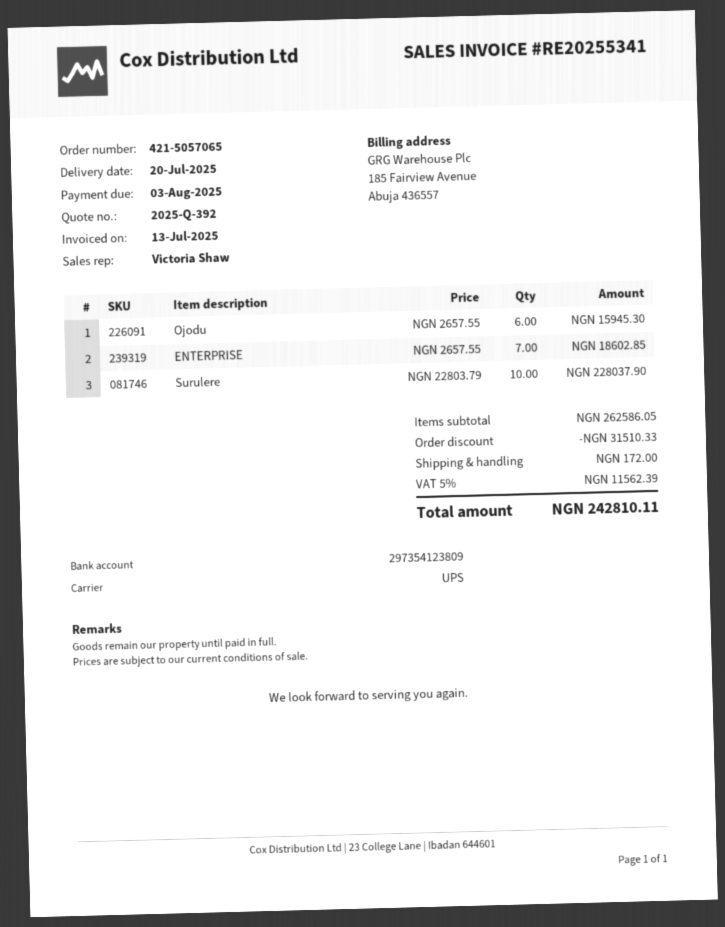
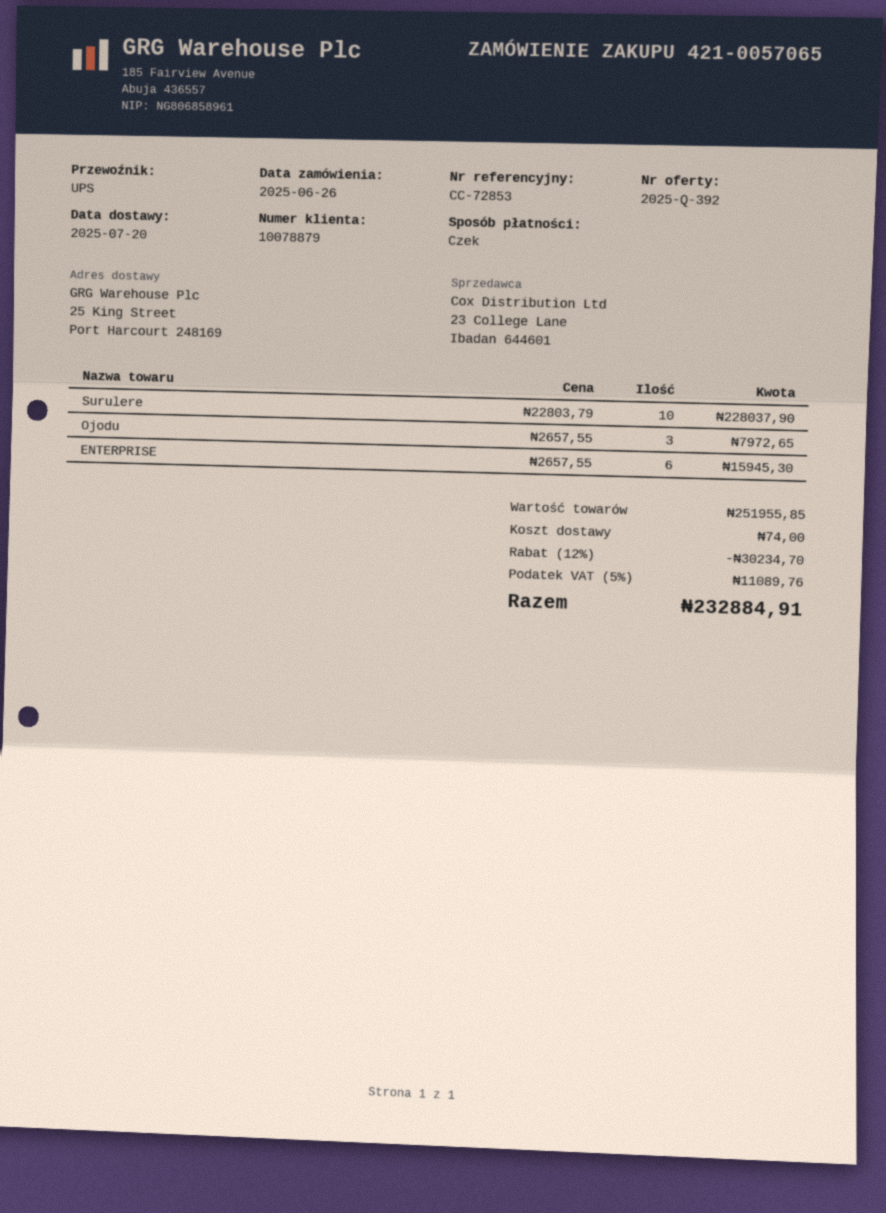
order number: 421-5057065 -> 421-0057065
Ojodu: 6 x 2657.55 = 15945.30 -> 3 x 2657.55 = 7972.65
ENTERPRISE: 7 x 2657.55 = 18602.85 -> 6 x 2657.55 = 15945.30
subtotal: 262586.05 -> 251955.85
discount: 31510.33 -> 30234.70
shipping: 172.00 -> 74.00
tax: 5% = 11562.39 -> 5% = 11089.76
total: 242810.11 -> 232884.91

